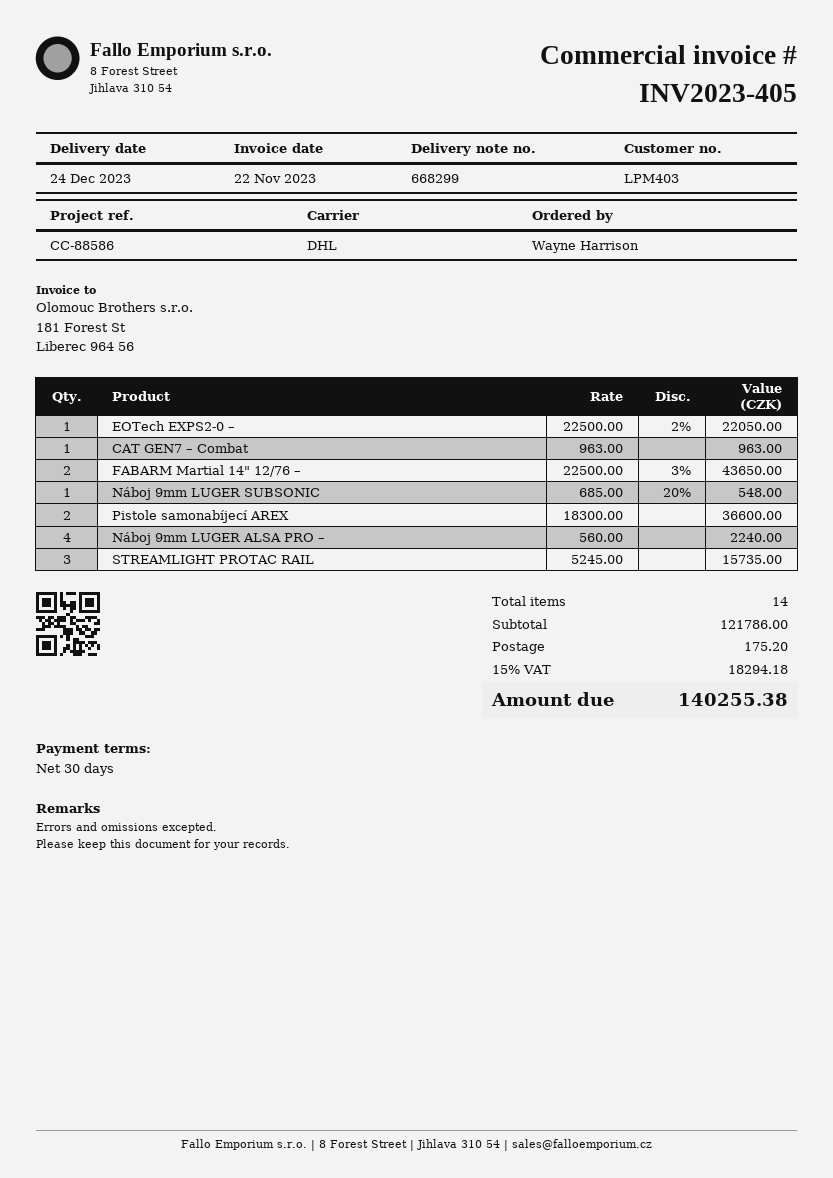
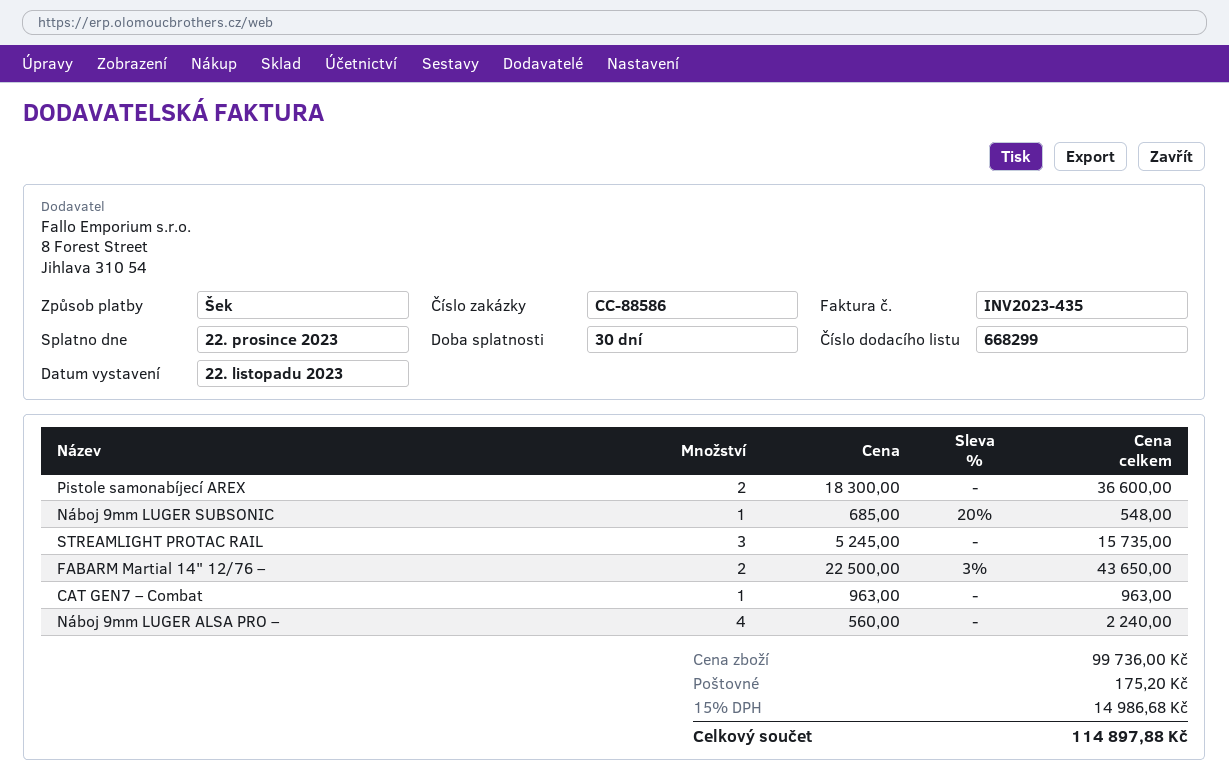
invoice number: INV2023-405 -> INV2023-435
EOTech EXPS2-0 –: 1 x 22500.00 - 2% = 22050.00 -> none
subtotal: 121786.00 -> 99736.00
tax: 15% = 18294.18 -> 15% = 14986.68
total: 140255.38 -> 114897.88

